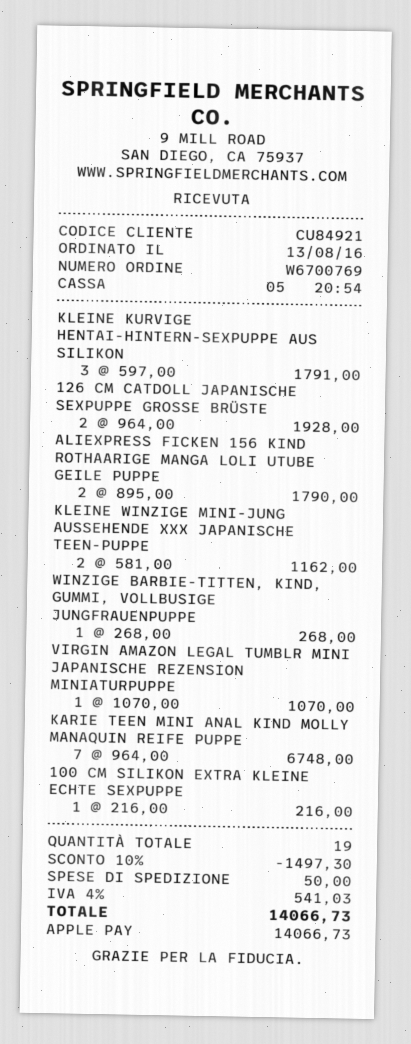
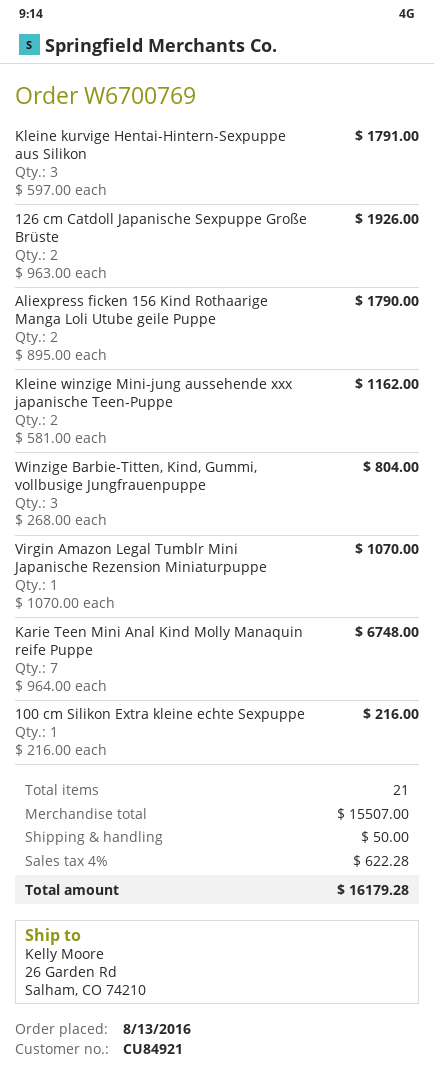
126 CM CATDOLL JAPANISCHE SEXPUPPE GROSSE BRÜSTE: 2 x 964.00 = 1928.00 -> 2 x 963.00 = 1926.00
WINZIGE BARBIE-TITTEN, KIND, GUMMI, VOLLBUSIGE JUNGFRAUENPUPPE: 1 x 268.00 = 268.00 -> 3 x 268.00 = 804.00
total quantity: 19 -> 21
discount: 10% = 1497.30 -> none
tax: 4% = 541.03 -> 4% = 622.28
total: 14066.73 -> 16179.28

